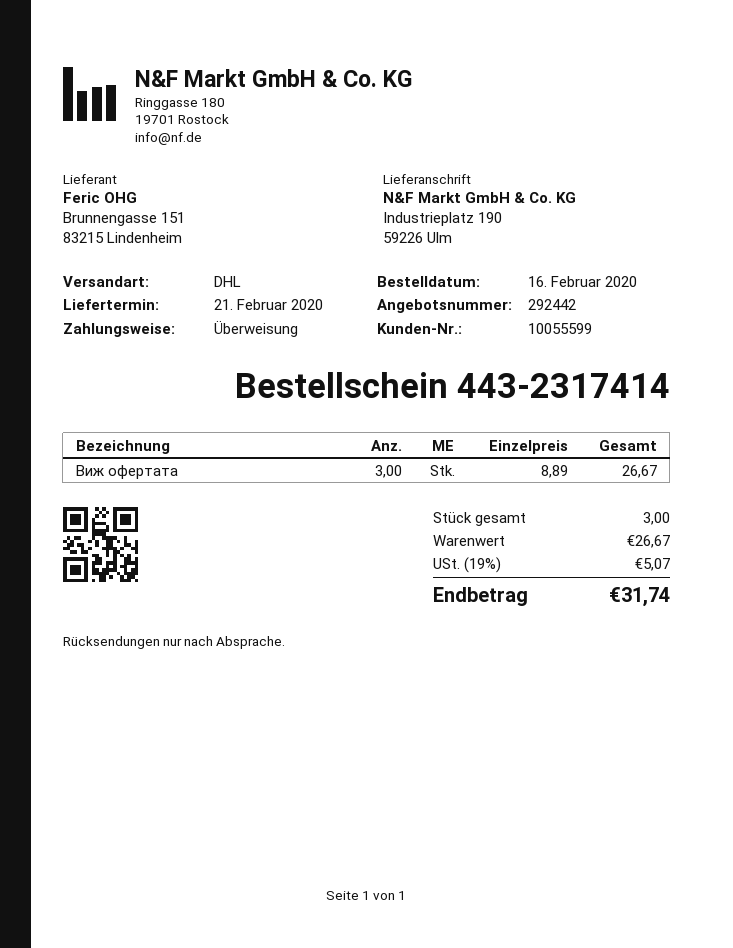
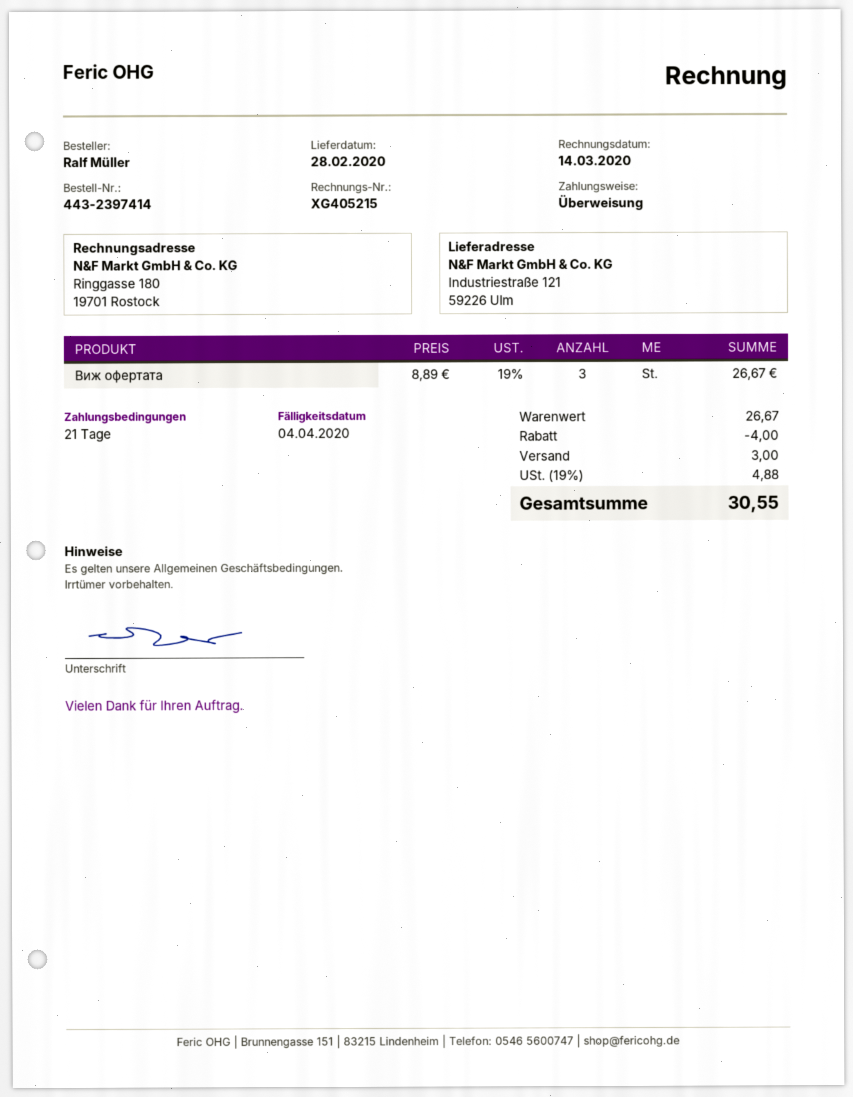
order number: 443-2317414 -> 443-2397414
delivery date: 2020-02-21 -> 2020-02-28
ship to: Industrieplatz 190, 59226 Ulm -> Industriestraße 121, 59226 Ulm
discount: none -> 4.00
shipping: none -> 3.00
tax: 19% = 5.07 -> 19% = 4.88
total: 31.74 -> 30.55

